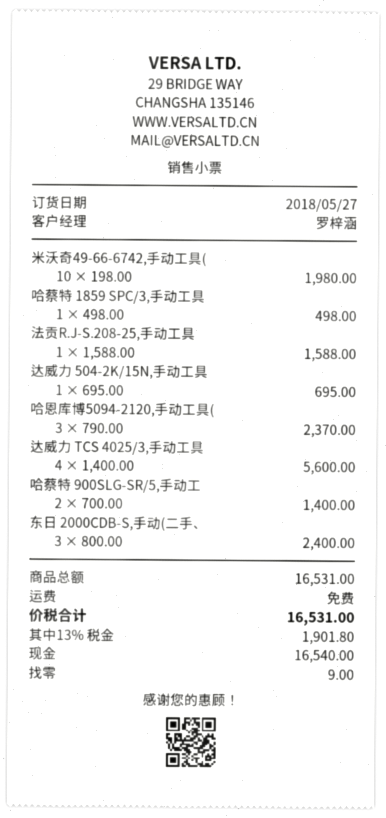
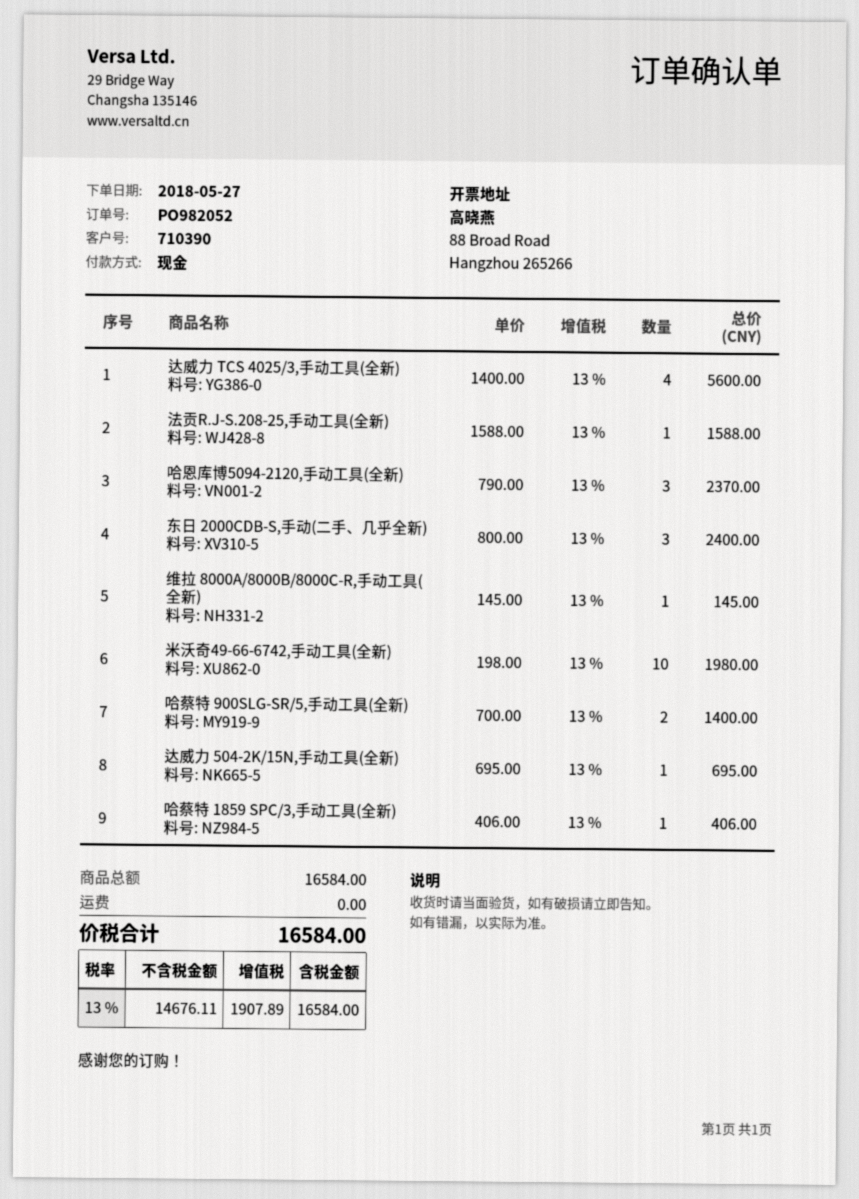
哈蔡特 1859 SPC/3,手动工具: 1 x 498.00 = 498.00 -> 1 x 406.00 = 406.00
维拉 8000A/8000B/8000C-R,手动工具(全新): none -> 1 x 145.00 = 145.00
subtotal: 16531.00 -> 16584.00
tax: 13% = 1901.80 -> 13% = 1907.89
total: 16531.00 -> 16584.00

